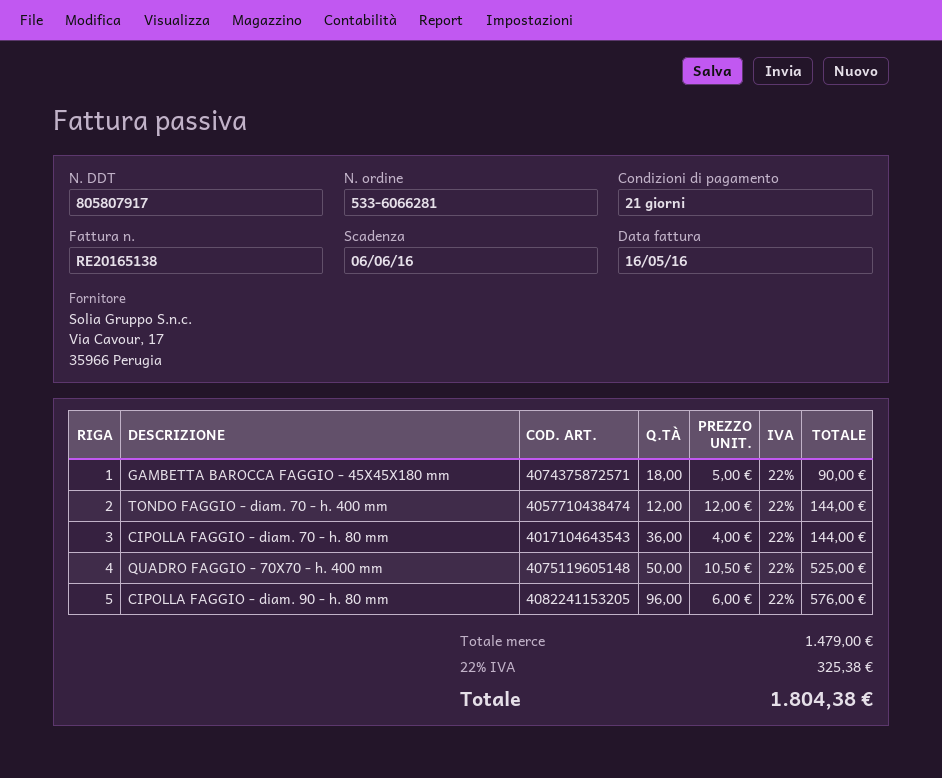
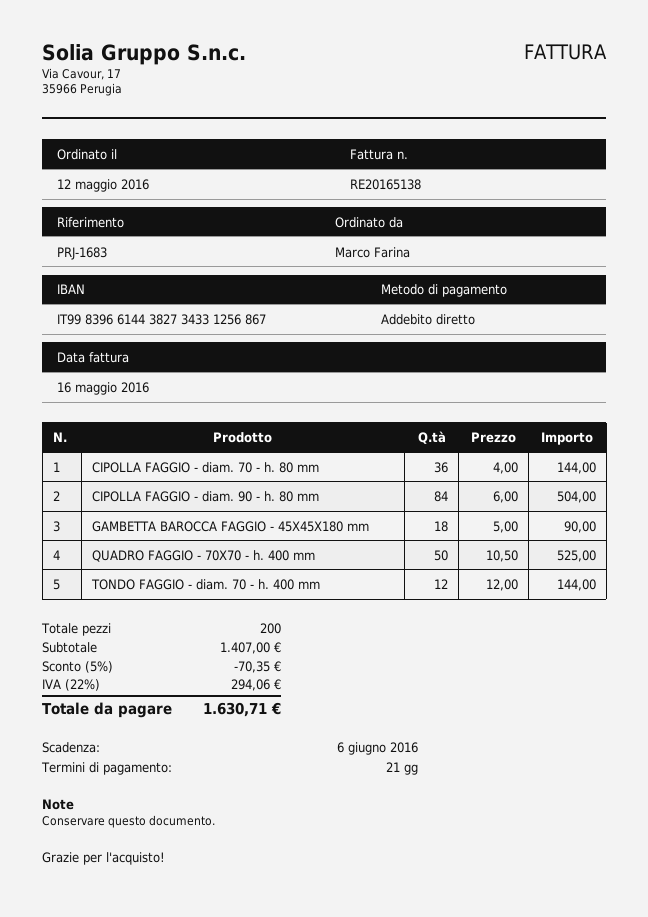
CIPOLLA FAGGIO - diam. 90 - h. 80 mm: 96 x 6.00 = 576.00 -> 84 x 6.00 = 504.00
subtotal: 1479.00 -> 1407.00
discount: none -> 5% = 70.35
tax: 22% = 325.38 -> 22% = 294.06
total: 1804.38 -> 1630.71

